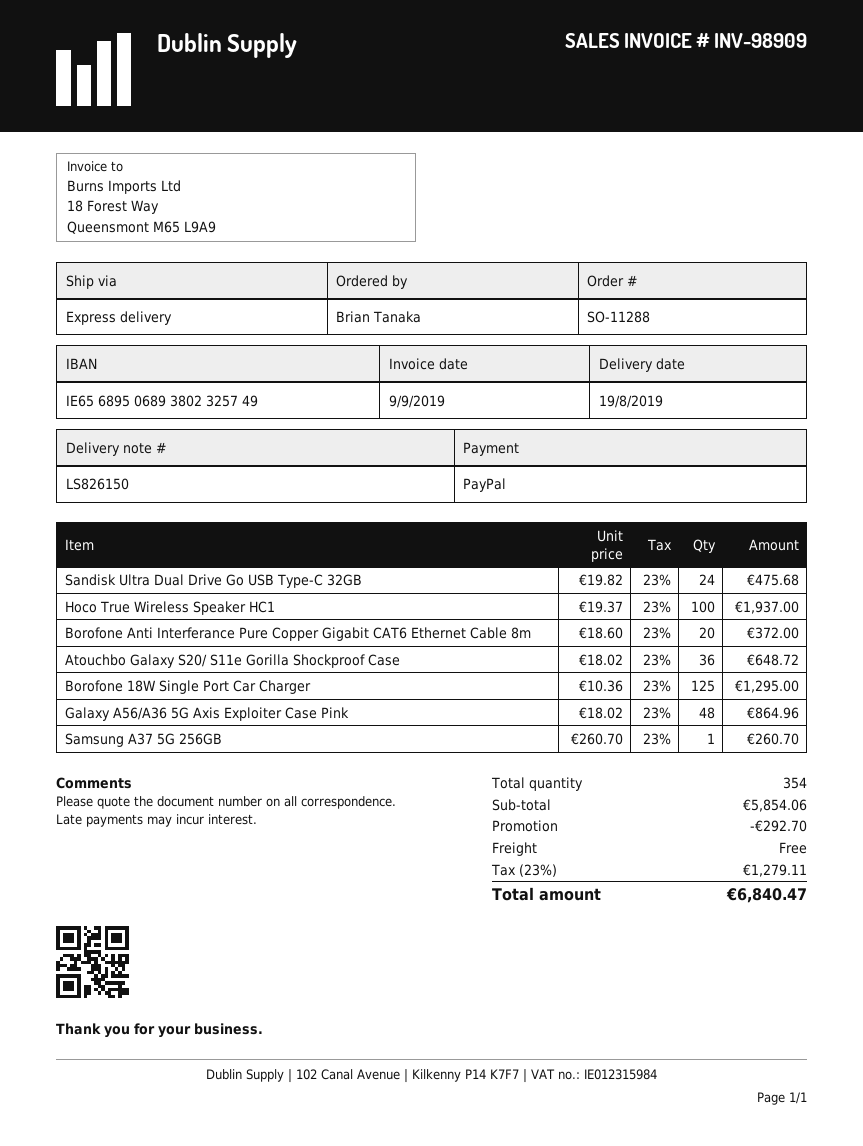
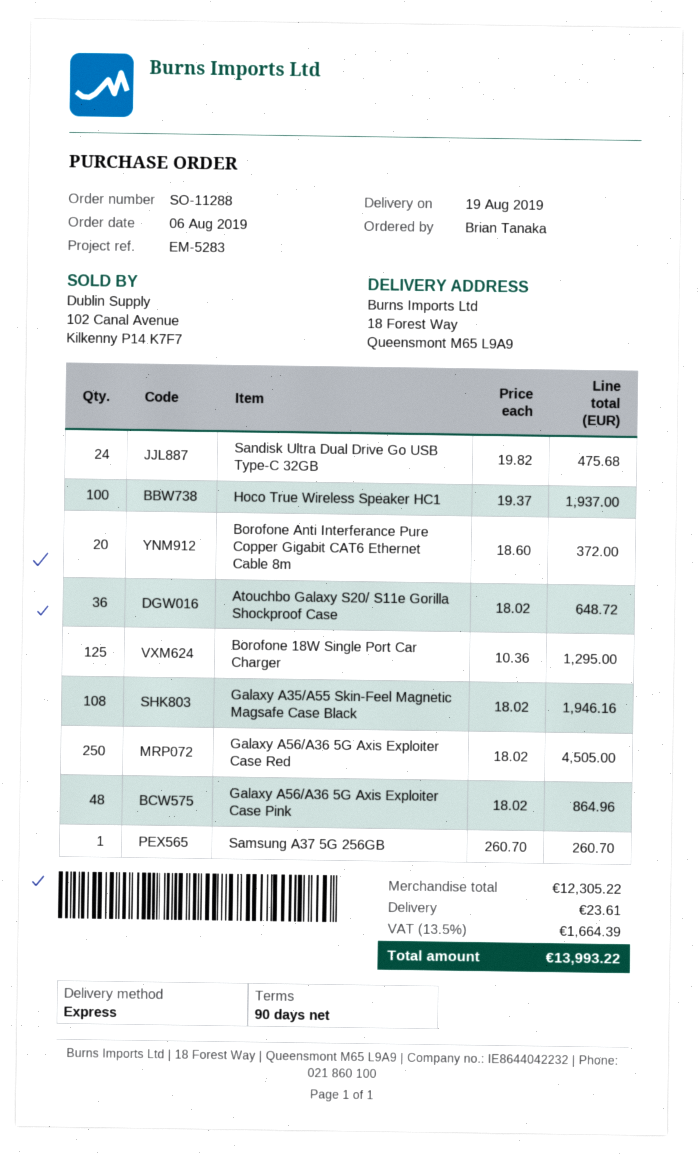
Galaxy A35/A55 Skin-Feel Magnetic Magsafe Case Black: none -> 108 x 18.02 = 1946.16
Galaxy A56/A36 5G Axis Exploiter Case Red: none -> 250 x 18.02 = 4505.00
subtotal: 5854.06 -> 12305.22
discount: 292.70 -> none
shipping: 0.00 -> 23.61
tax: 23% = 1279.11 -> 13.5% = 1664.39
total: 6840.47 -> 13993.22

